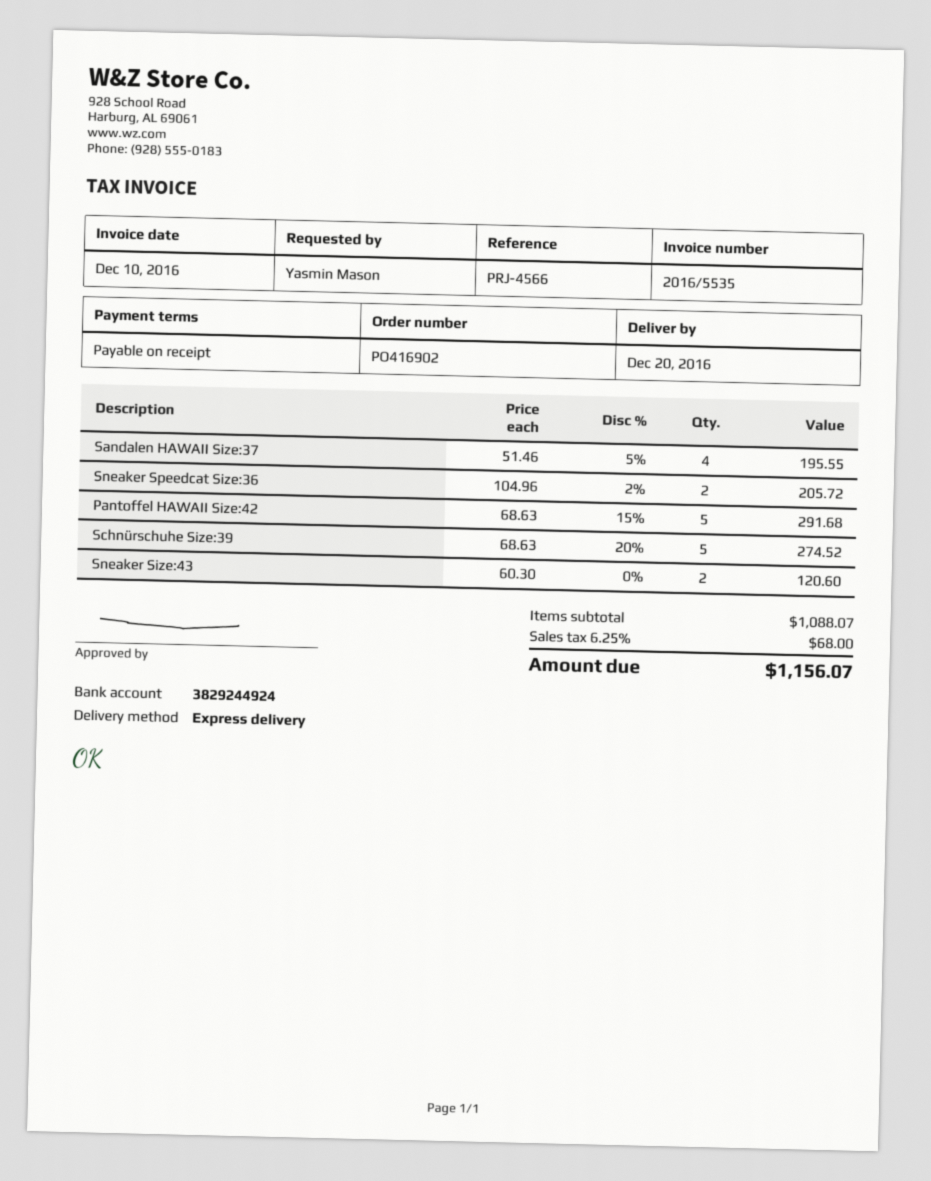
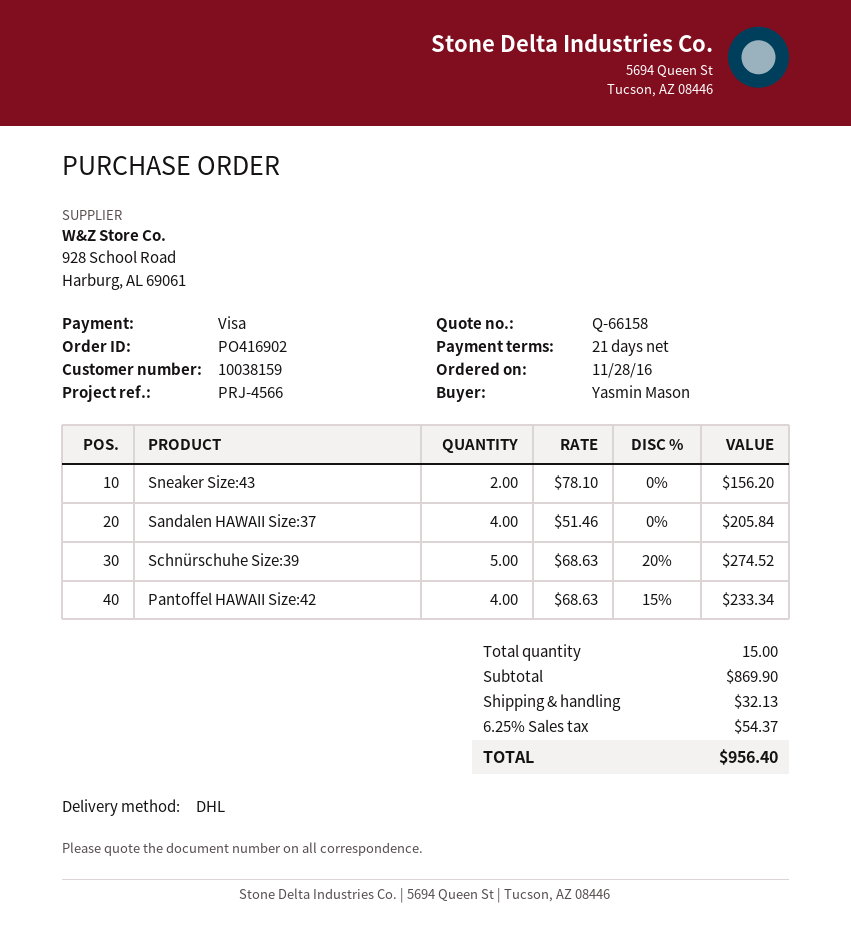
payment terms: on receipt -> 21 days
shipping method: express -> DHL
Sandalen HAWAII Size:37: 4 x 51.46 - 5% = 195.55 -> 4 x 51.46 = 205.84
Sneaker Speedcat Size:36: 2 x 104.96 - 2% = 205.72 -> none
Pantoffel HAWAII Size:42: 5 x 68.63 - 15% = 291.68 -> 4 x 68.63 - 15% = 233.34
Sneaker Size:43: 2 x 60.30 = 120.60 -> 2 x 78.10 = 156.20
subtotal: 1088.07 -> 869.90
shipping: none -> 32.13
tax: 6.25% = 68.00 -> 6.25% = 54.37
total: 1156.07 -> 956.40

